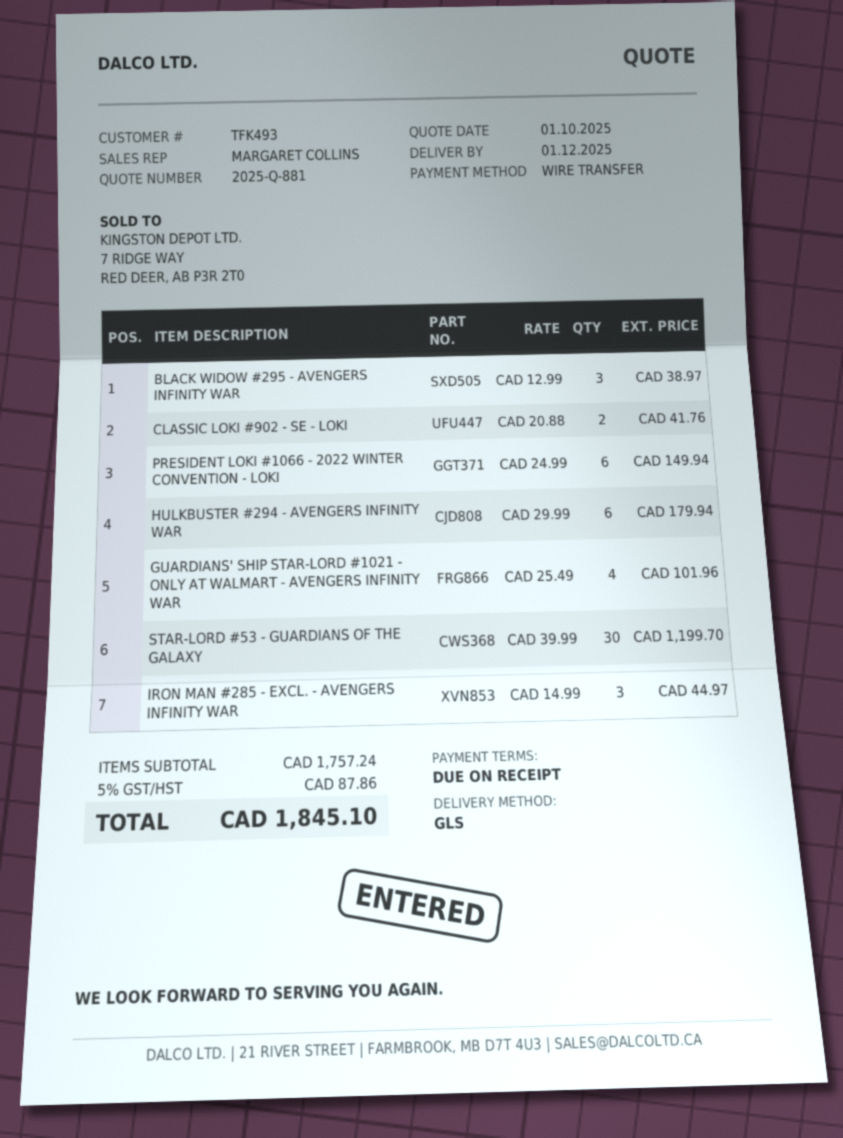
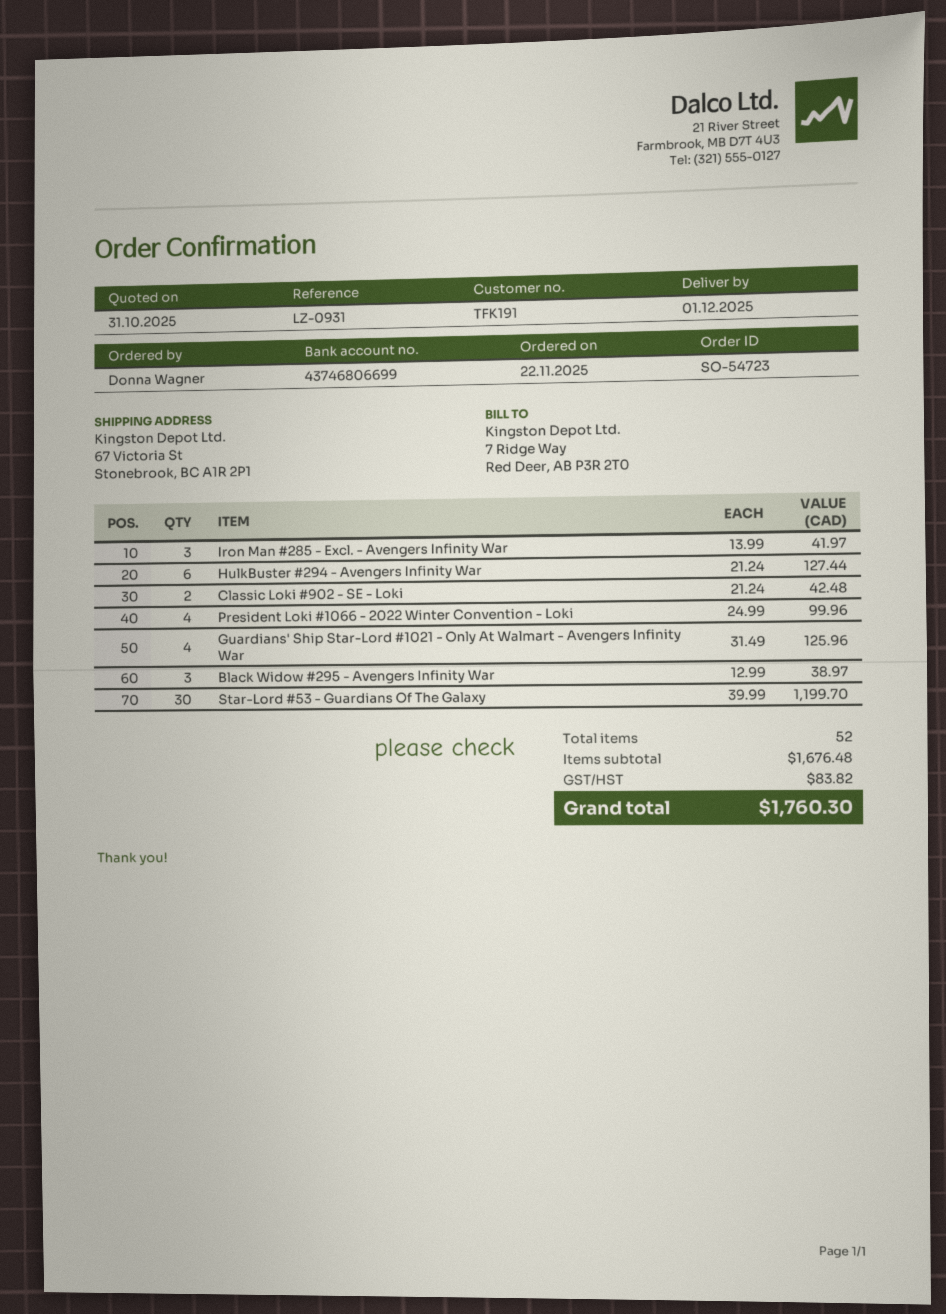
quote date: 2025-10-01 -> 2025-10-31
customer number: TFK493 -> TFK191
CLASSIC LOKI #902 - SE - LOKI: 2 x 20.88 = 41.76 -> 2 x 21.24 = 42.48
PRESIDENT LOKI #1066 - 2022 WINTER CONVENTION - LOKI: 6 x 24.99 = 149.94 -> 4 x 24.99 = 99.96
HULKBUSTER #294 - AVENGERS INFINITY WAR: 6 x 29.99 = 179.94 -> 6 x 21.24 = 127.44
GUARDIANS' SHIP STAR-LORD #1021 - ONLY AT WALMART - AVENGERS INFINITY WAR: 4 x 25.49 = 101.96 -> 4 x 31.49 = 125.96
IRON MAN #285 - EXCL. - AVENGERS INFINITY WAR: 3 x 14.99 = 44.97 -> 3 x 13.99 = 41.97
subtotal: 1757.24 -> 1676.48
tax: 87.86 -> 83.82
total: 1845.10 -> 1760.30

